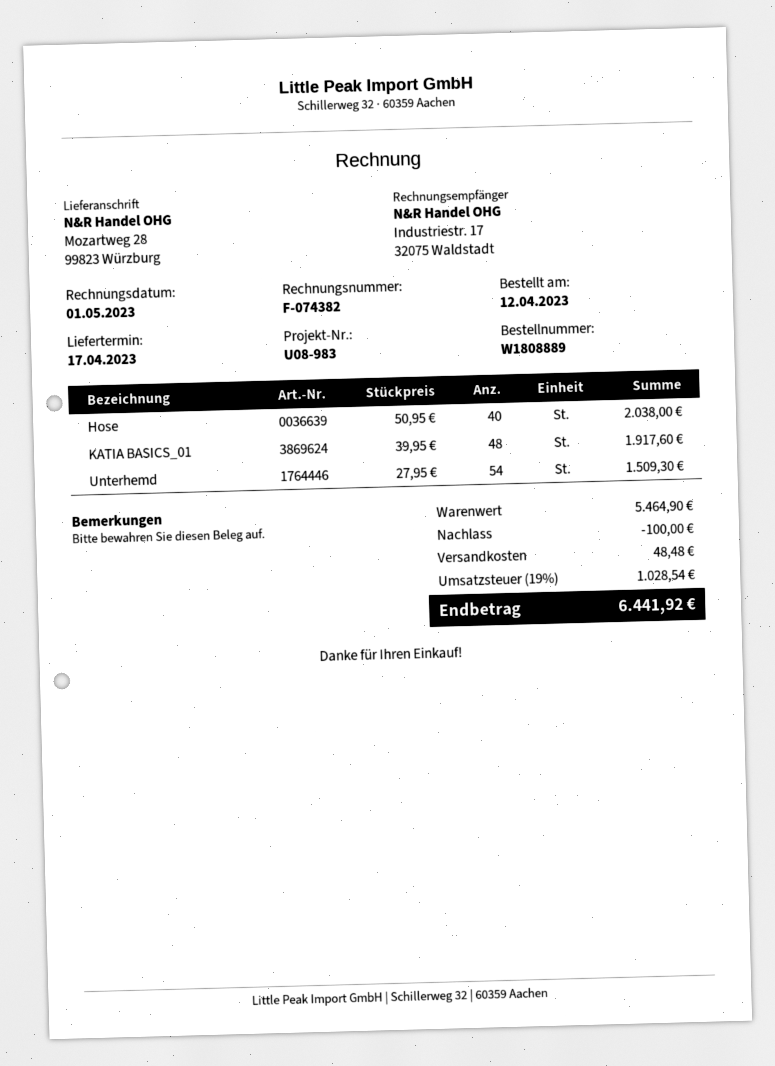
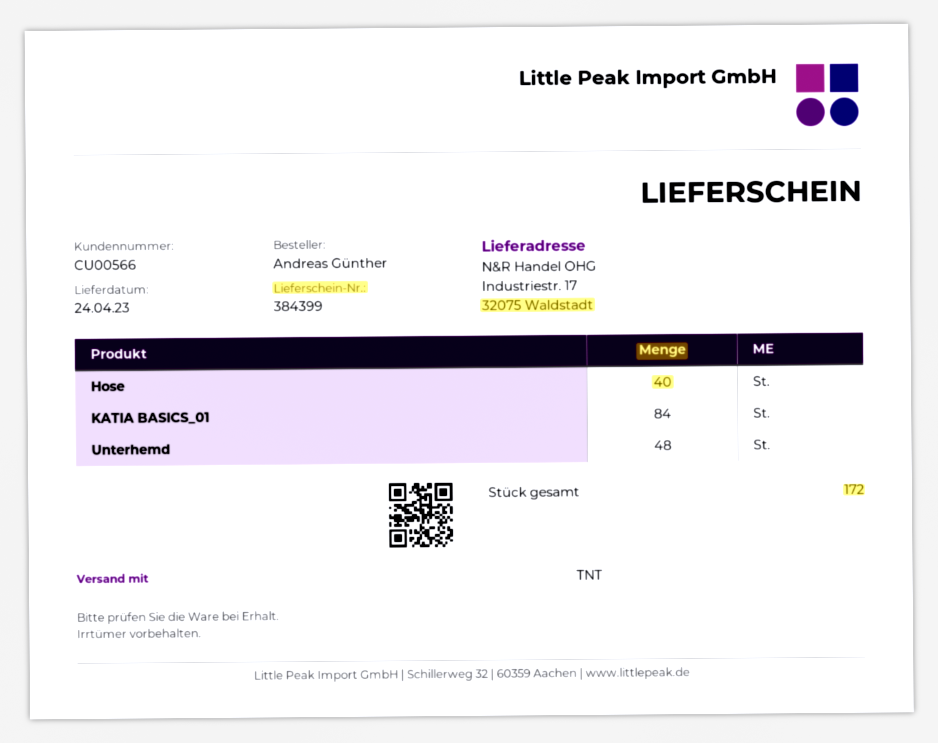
delivery date: 2023-04-17 -> 2023-04-24
ship to: Mozartweg 28, 99823 Würzburg -> Industriestr. 17, 32075 Waldstadt
KATIA BASICS_01: 48 -> 84
Unterhemd: 54 -> 48

